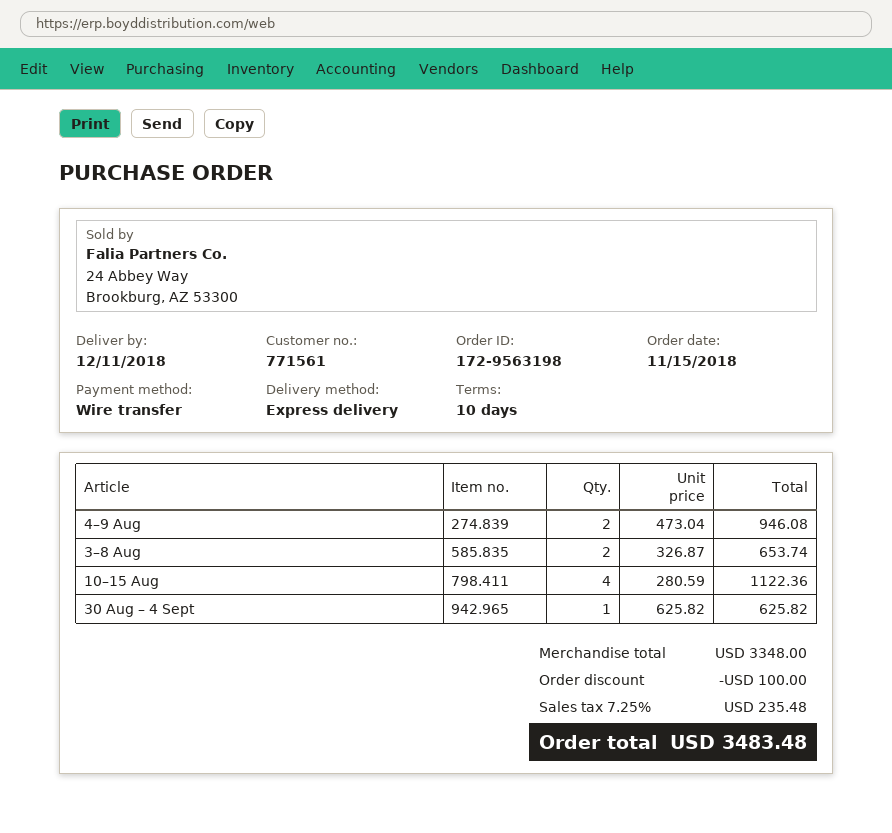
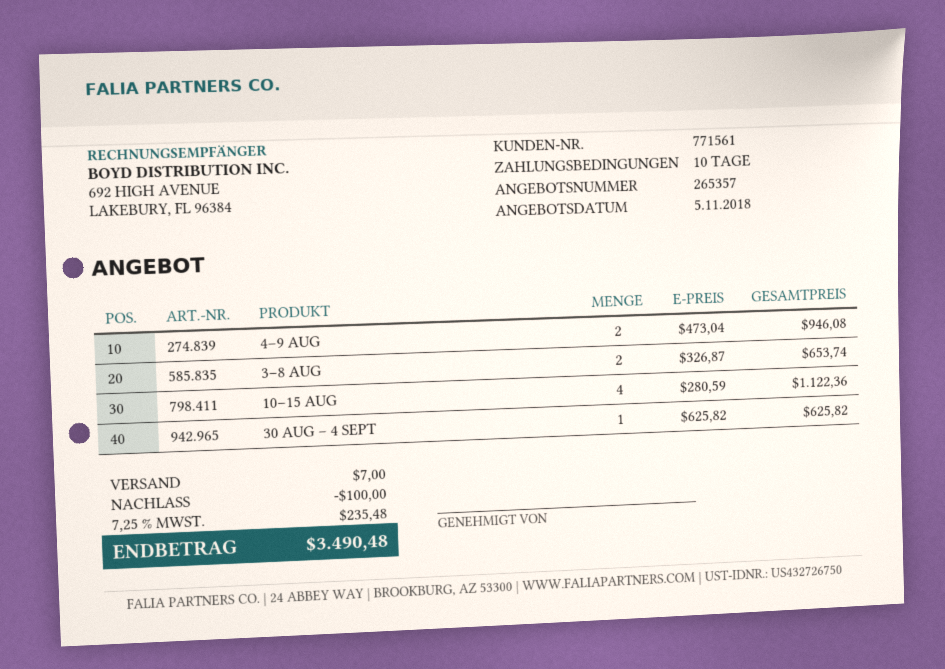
shipping: none -> 7.00
total: 3483.48 -> 3490.48

